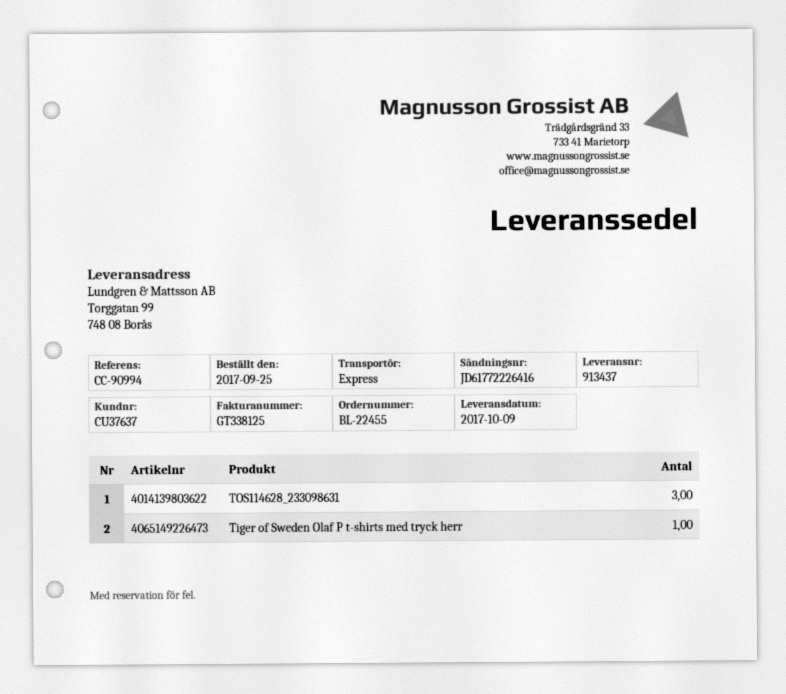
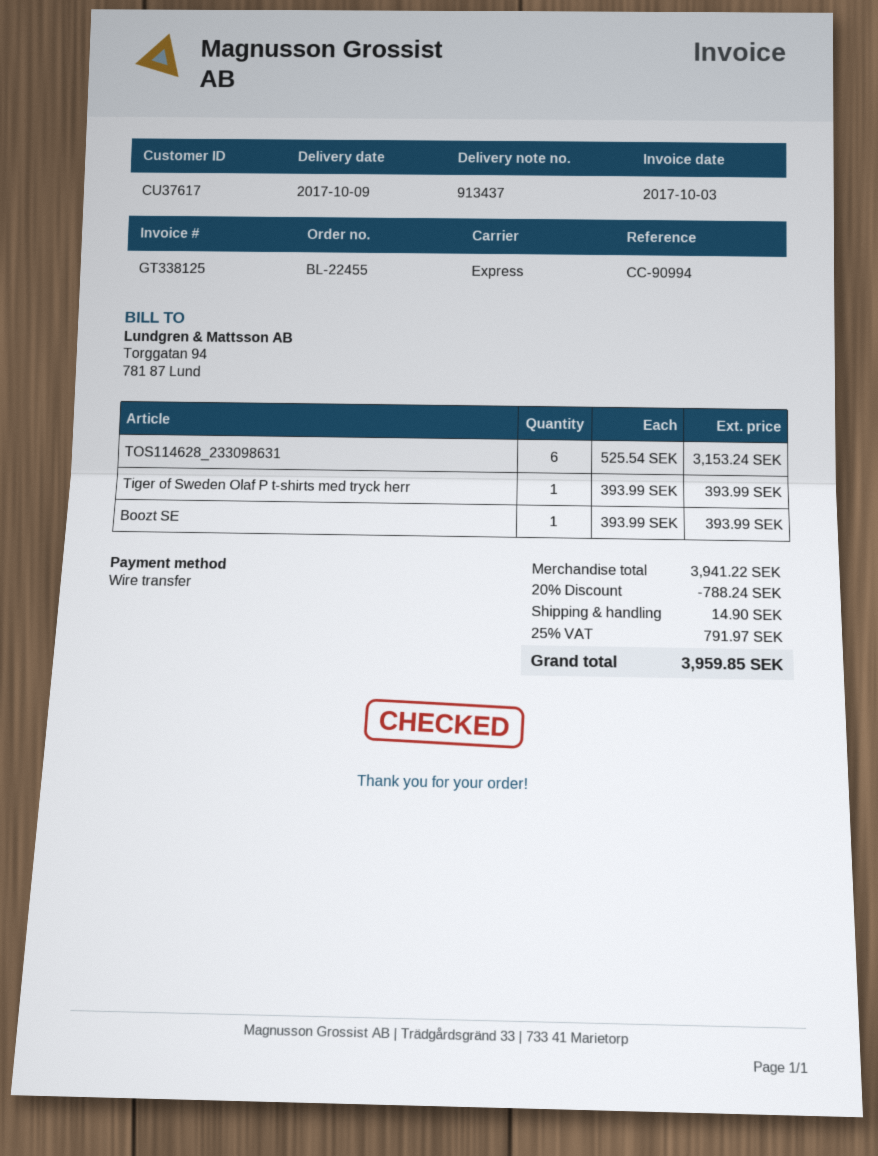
customer number: CU37637 -> CU37617
TOS114628_233098631: 3 -> 6
Boozt SE: none -> 1

